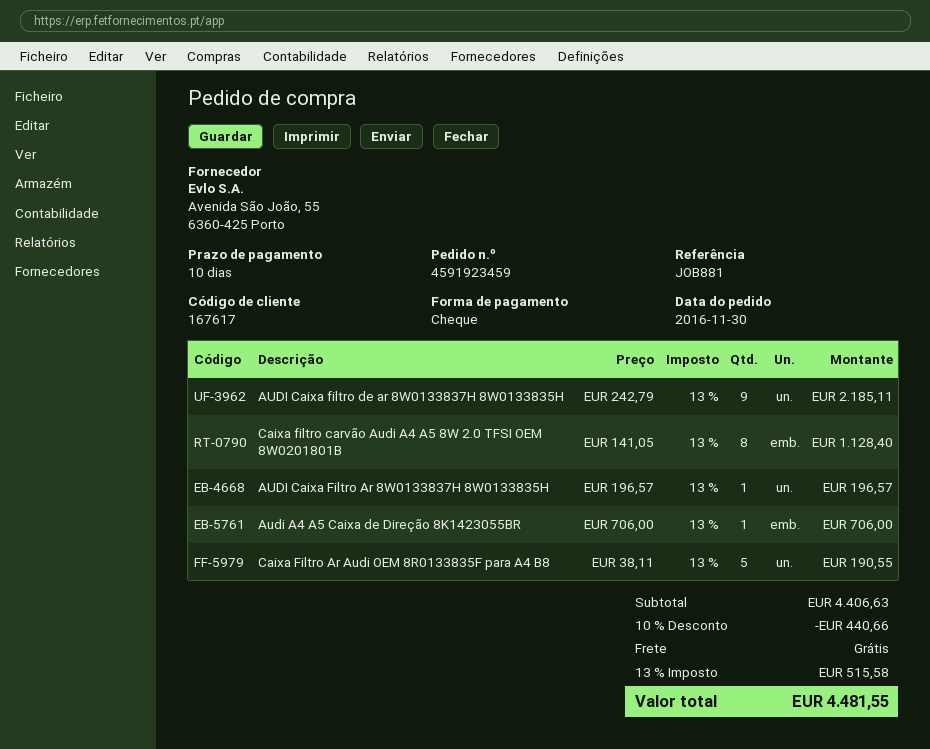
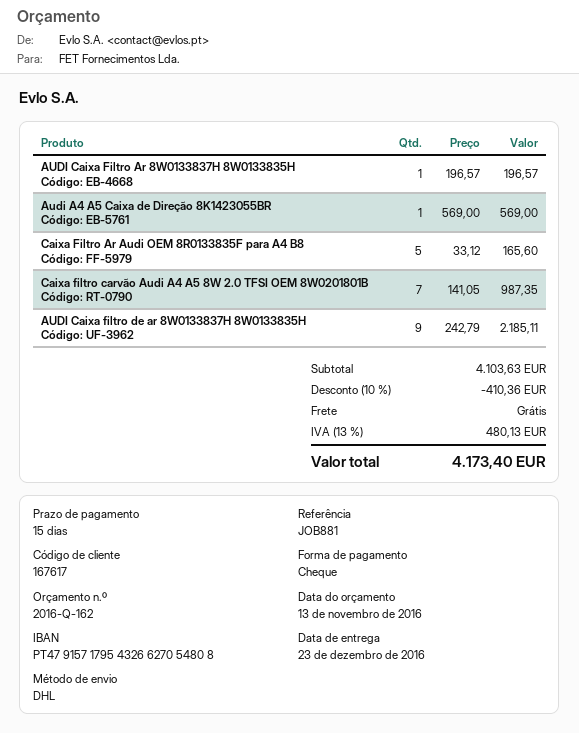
payment terms: 10 days -> 15 days
Caixa filtro carvão Audi A4 A5 8W 2.0 TFSI OEM 8W0201801B: 8 x 141.05 = 1128.40 -> 7 x 141.05 = 987.35
Audi A4 A5 Caixa de Direção 8K1423055BR: 1 x 706.00 = 706.00 -> 1 x 569.00 = 569.00
Caixa Filtro Ar Audi OEM 8R0133835F para A4 B8: 5 x 38.11 = 190.55 -> 5 x 33.12 = 165.60
subtotal: 4406.63 -> 4103.63
discount: 10% = 440.66 -> 10% = 410.36
tax: 13% = 515.58 -> 13% = 480.13
total: 4481.55 -> 4173.40

